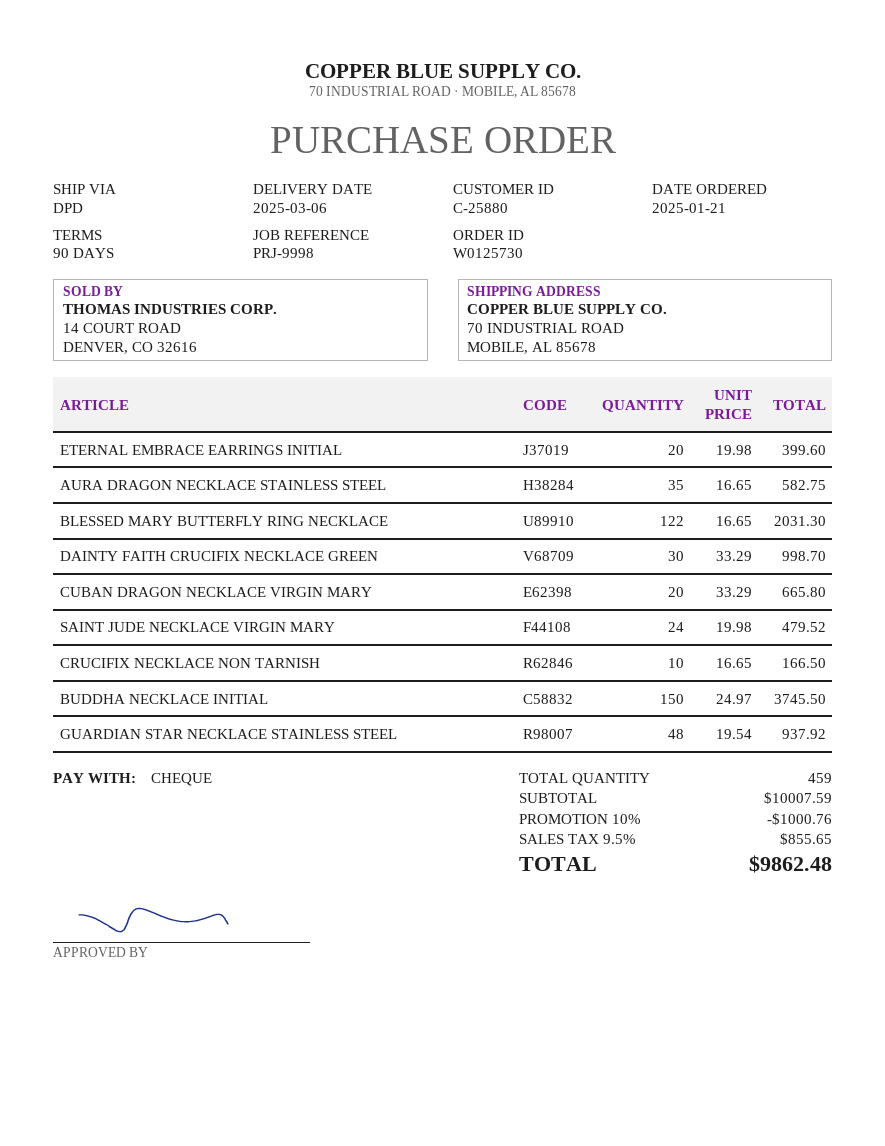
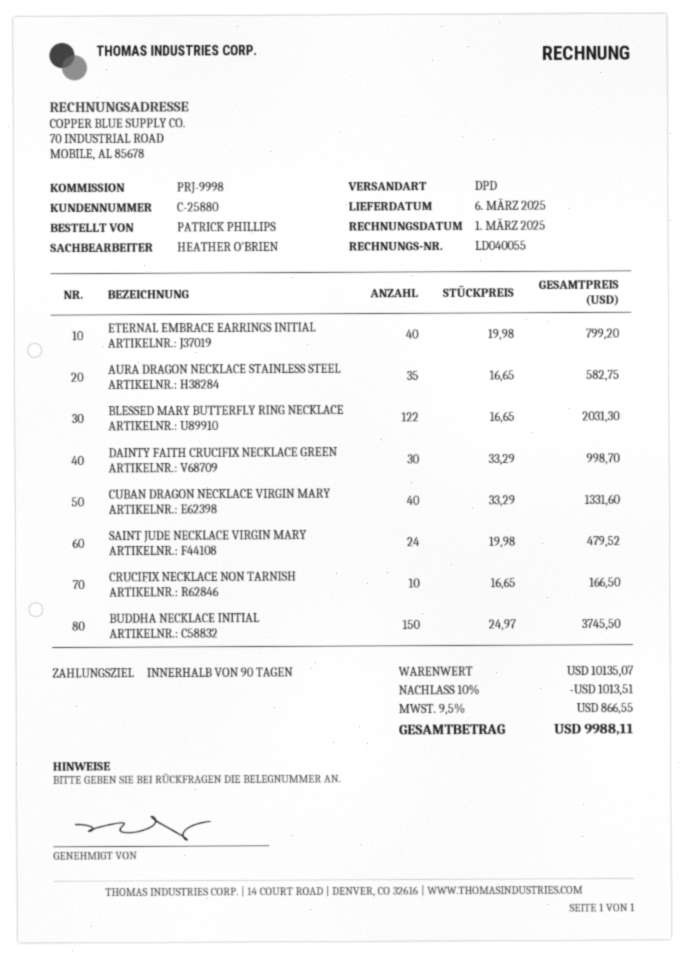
ETERNAL EMBRACE EARRINGS INITIAL: 20 x 19.98 = 399.60 -> 40 x 19.98 = 799.20
CUBAN DRAGON NECKLACE VIRGIN MARY: 20 x 33.29 = 665.80 -> 40 x 33.29 = 1331.60
GUARDIAN STAR NECKLACE STAINLESS STEEL: 48 x 19.54 = 937.92 -> none
subtotal: 10007.59 -> 10135.07
discount: 10% = 1000.76 -> 10% = 1013.51
tax: 9.5% = 855.65 -> 9.5% = 866.55
total: 9862.48 -> 9988.11

